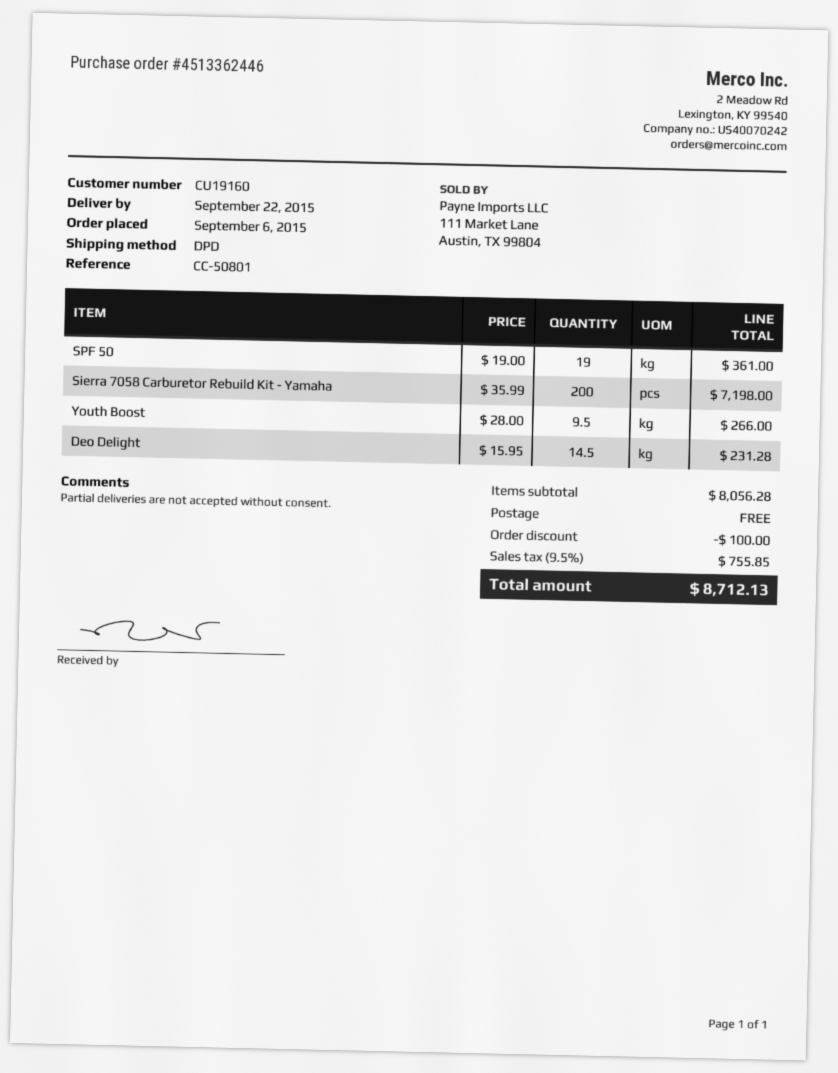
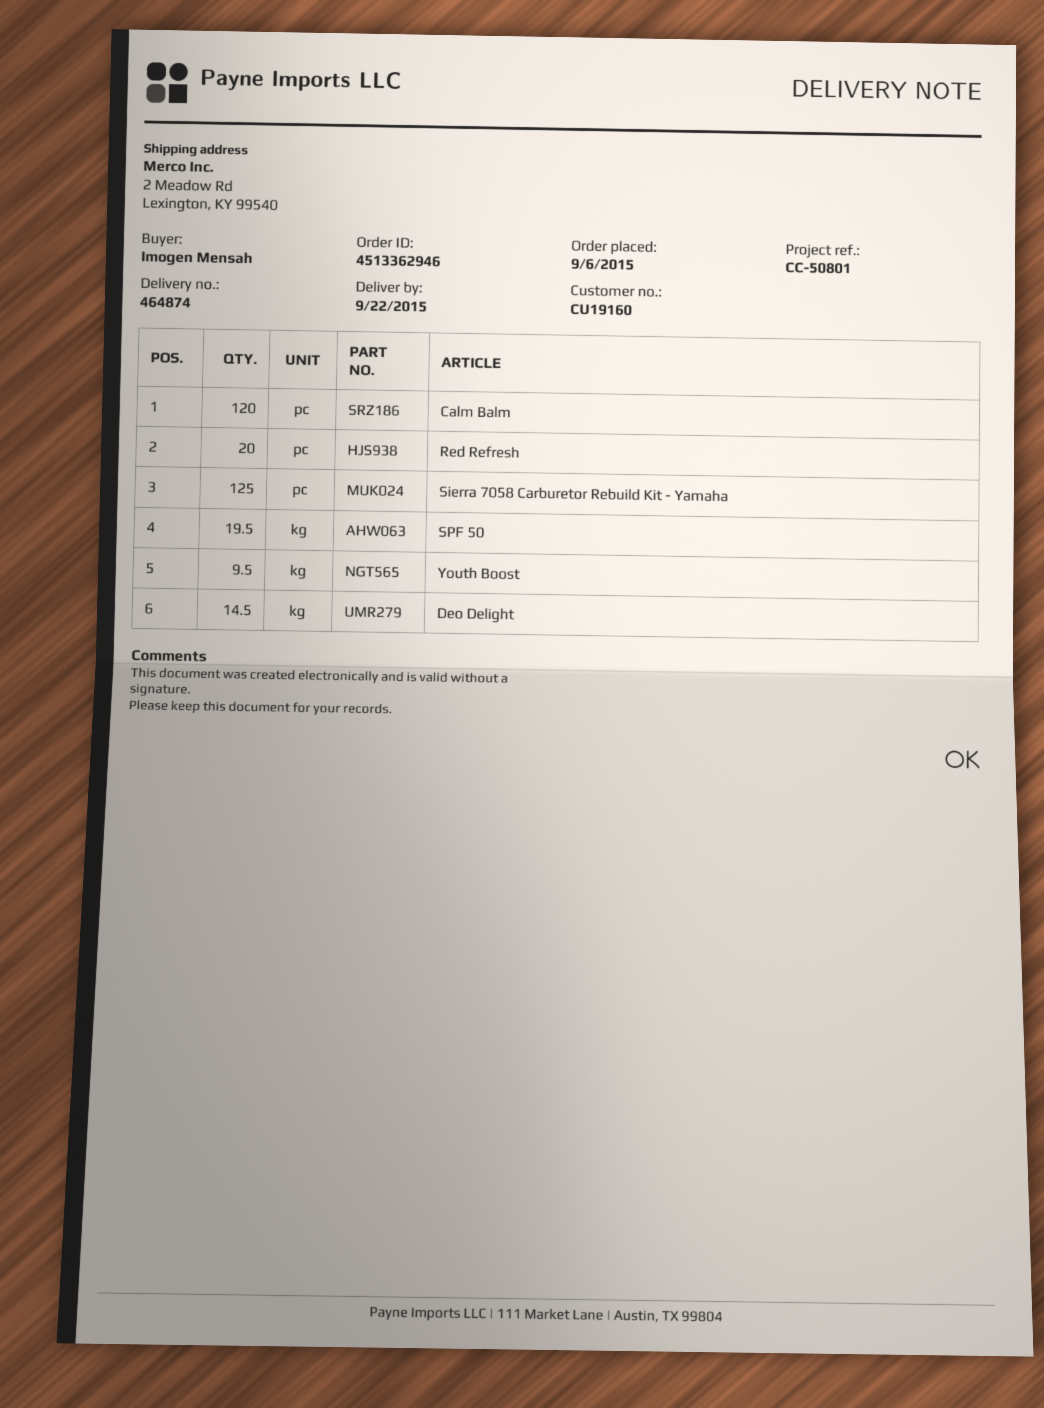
order number: 4513362446 -> 4513362946
SPF 50: 19 -> 19.5
Sierra 7058 Carburetor Rebuild Kit - Yamaha: 200 -> 125
Calm Balm: none -> 120
Red Refresh: none -> 20

